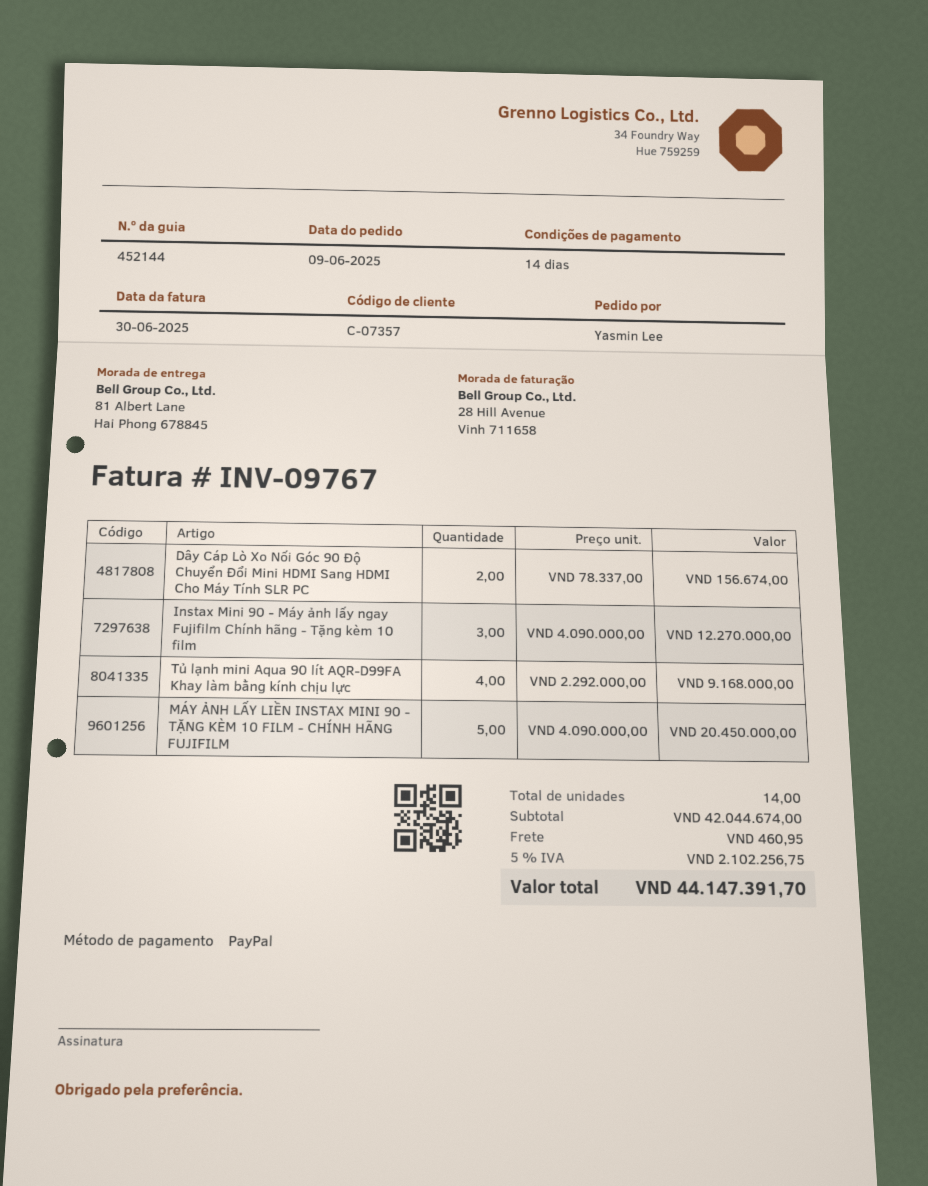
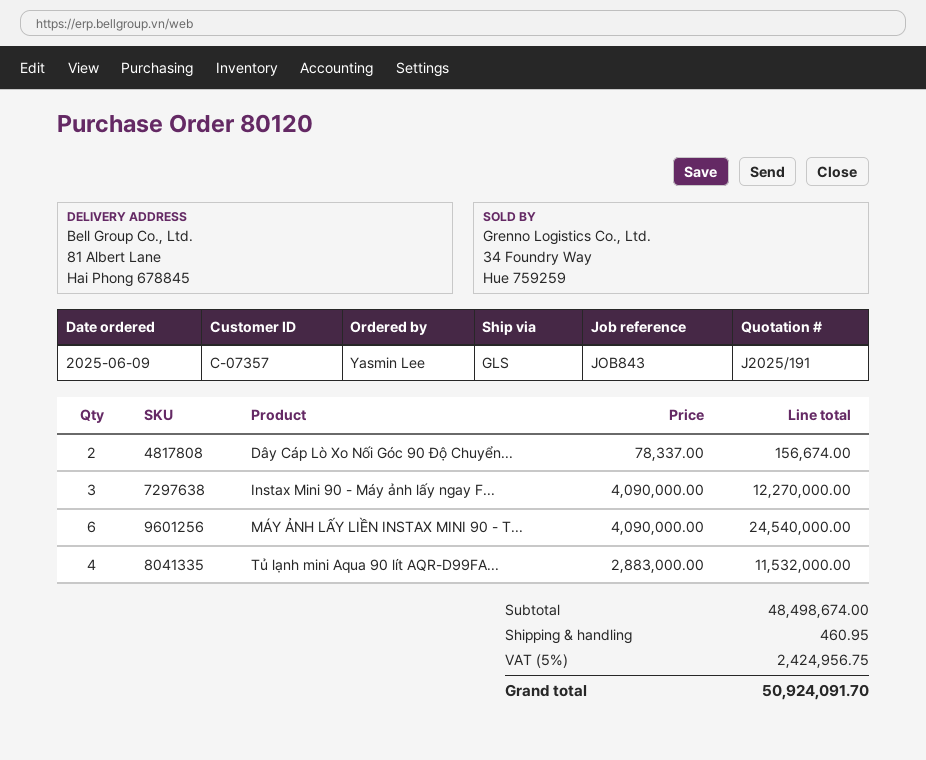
Tủ lạnh mini Aqua 90 lít AQR-D99FA Khay làm bằng kính chịu lực: 4 x 2292000.00 = 9168000.00 -> 4 x 2883000.00 = 11532000.00
MÁY ẢNH LẤY LIỀN INSTAX MINI 90 - TẶNG KÈM 10 FILM - CHÍNH HÃNG FUJIFILM: 5 x 4090000.00 = 20450000.00 -> 6 x 4090000.00 = 24540000.00
subtotal: 42044674.00 -> 48498674.00
tax: 5% = 2102256.75 -> 5% = 2424956.75
total: 44147391.70 -> 50924091.70

